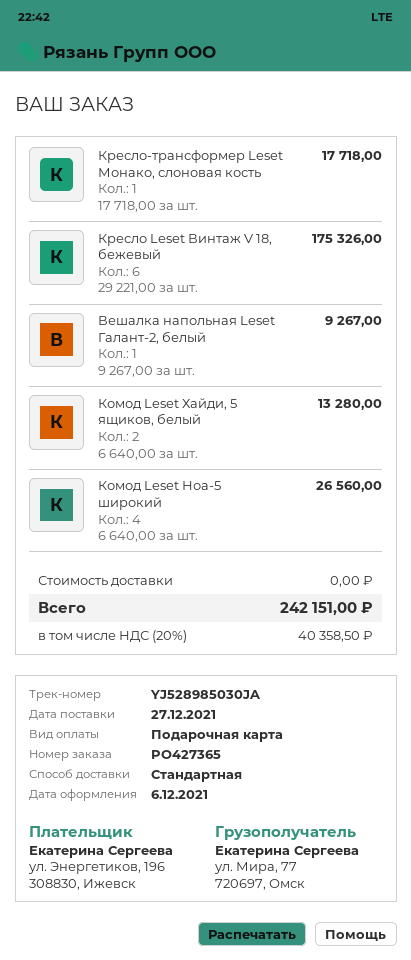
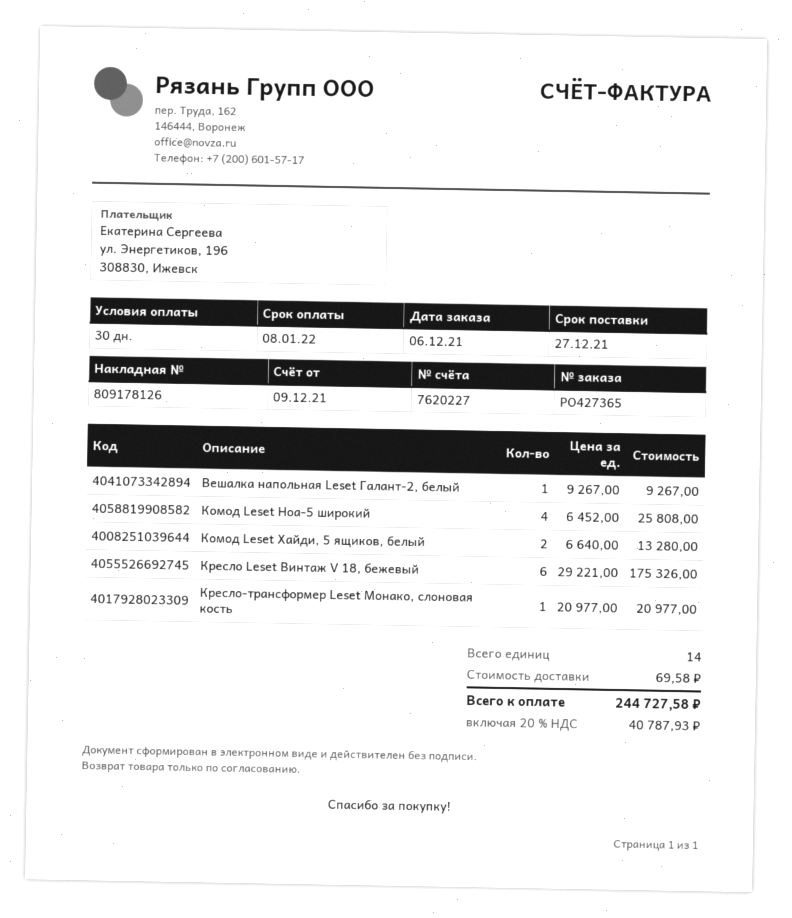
Кресло-трансформер Leset Монако, слоновая кость: 1 x 17718.00 = 17718.00 -> 1 x 20977.00 = 20977.00
Комод Leset Ноа-5 широкий: 4 x 6640.00 = 26560.00 -> 4 x 6452.00 = 25808.00
shipping: 0.00 -> 69.58
tax: 20% = 40358.50 -> 20% = 40787.93
total: 242151.00 -> 244727.58

